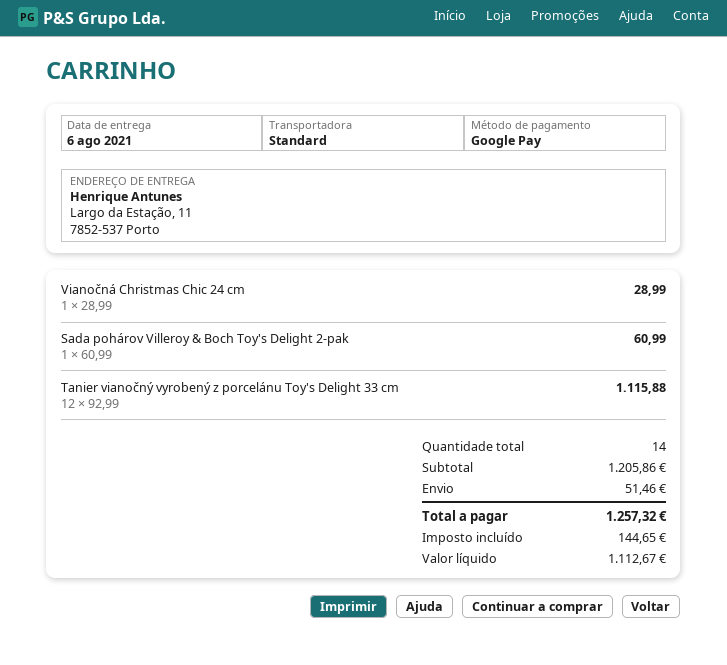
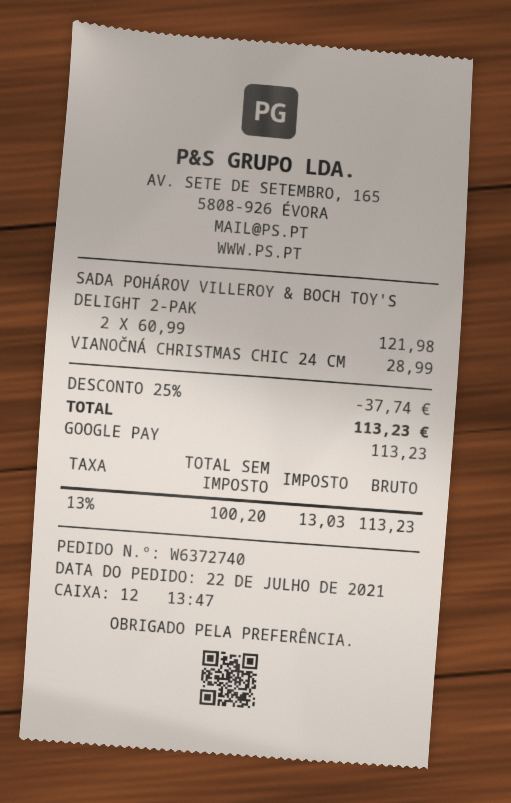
Sada pohárov Villeroy & Boch Toy's Delight 2-pak: 1 x 60.99 = 60.99 -> 2 x 60.99 = 121.98
Tanier vianočný vyrobený z porcelánu Toy's Delight 33 cm: 12 x 92.99 = 1115.88 -> none
discount: none -> 25% = 37.74
shipping: 51.46 -> none
net: 1112.67 -> 100.20
tax: 144.65 -> 13.03
total: 1257.32 -> 113.23

